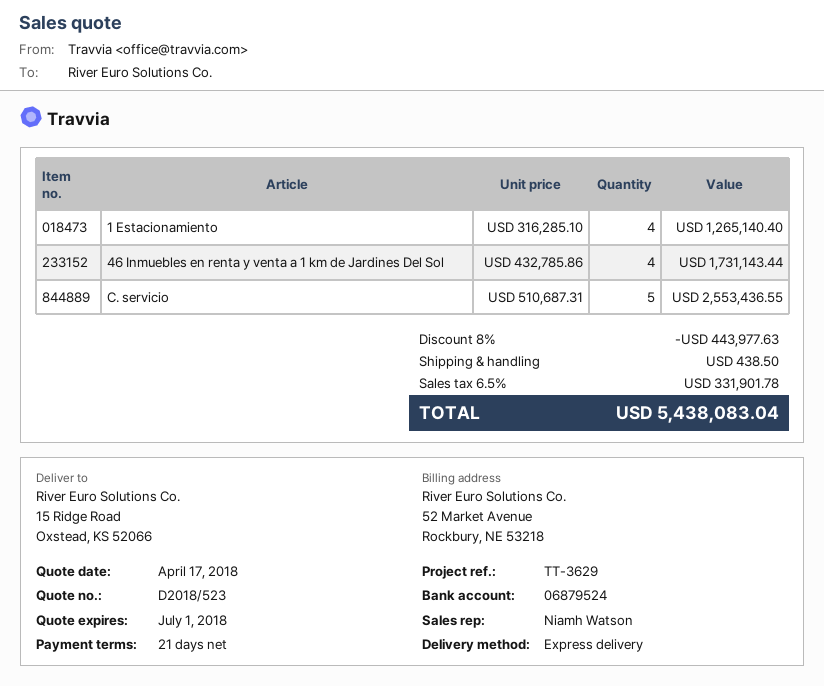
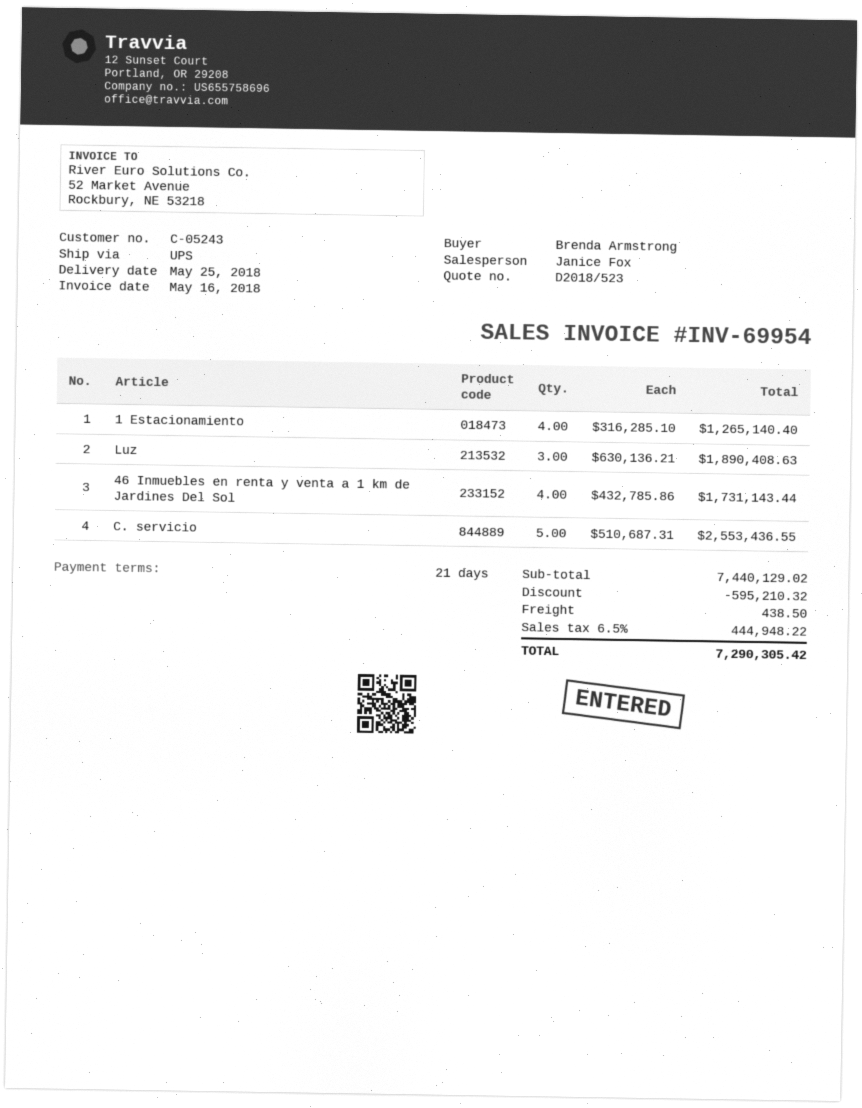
sales rep: Niamh Watson -> Janice Fox
shipping method: express -> UPS
Luz: none -> 3 x 630136.21 = 1890408.63
discount: 443977.63 -> 595210.32
tax: 6.5% = 331901.78 -> 6.5% = 444948.22
total: 5438083.04 -> 7290305.42

